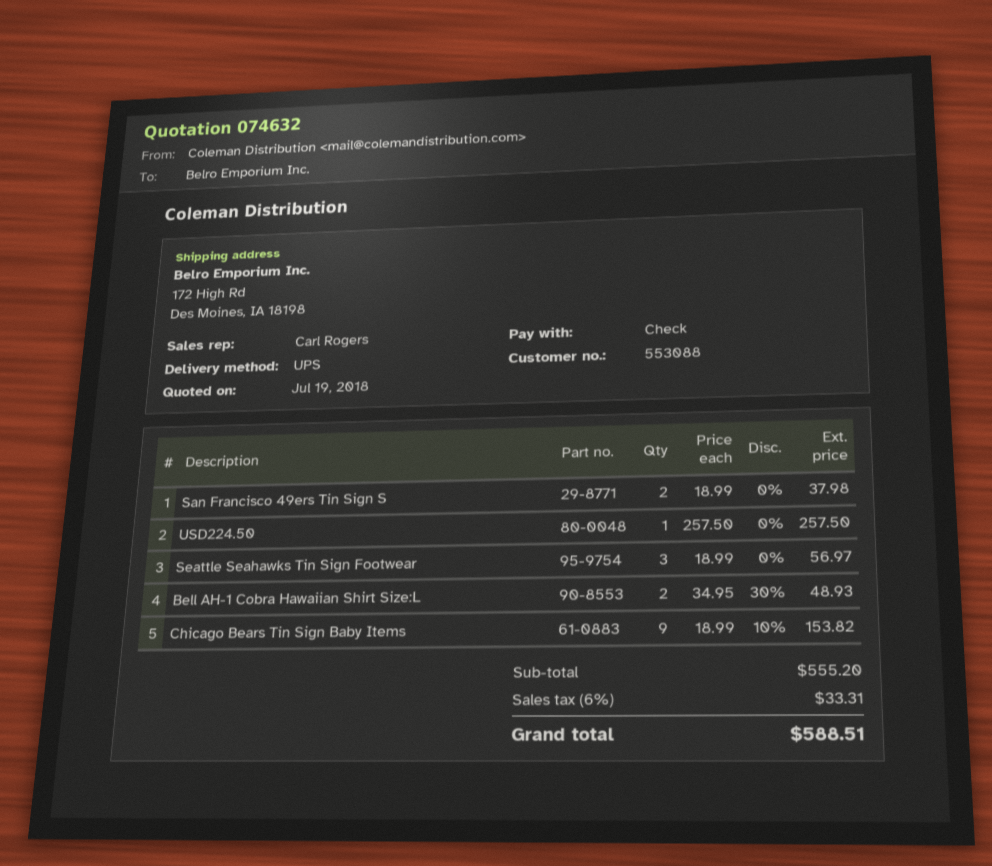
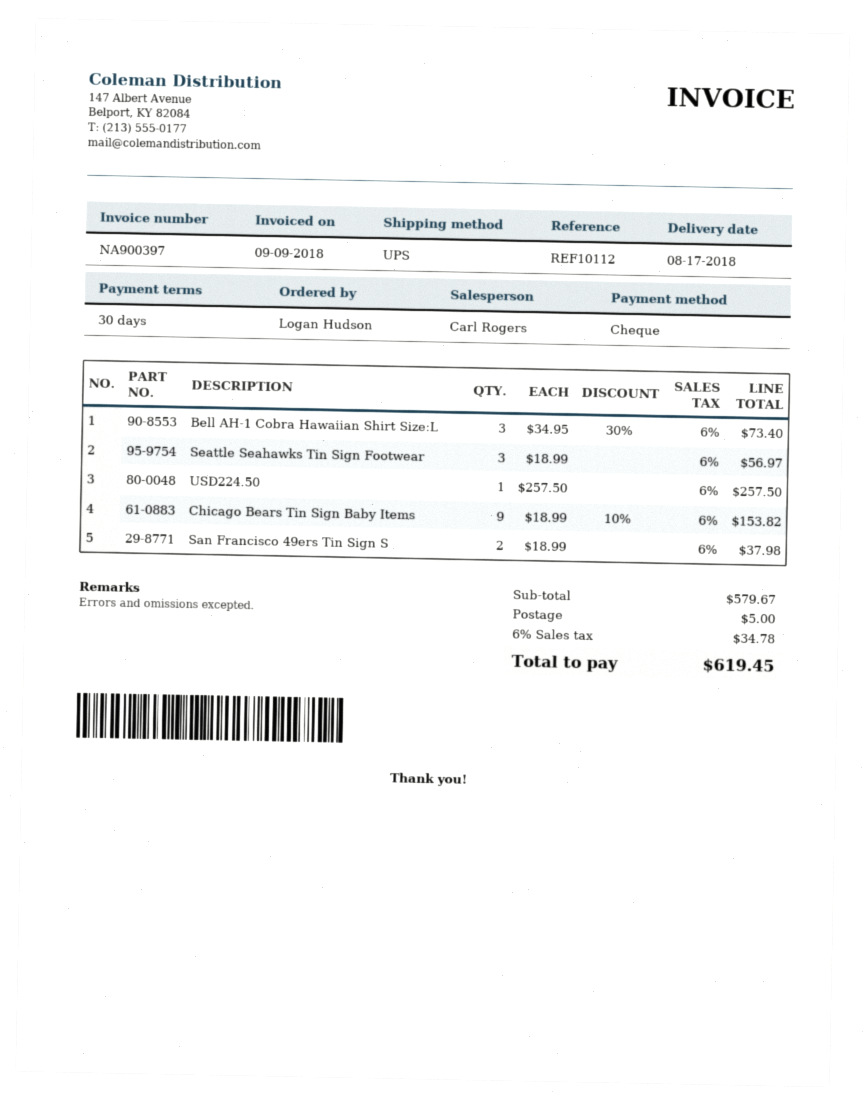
Bell AH-1 Cobra Hawaiian Shirt Size:L: 2 x 34.95 - 30% = 48.93 -> 3 x 34.95 - 30% = 73.40
subtotal: 555.20 -> 579.67
shipping: none -> 5.00
tax: 6% = 33.31 -> 6% = 34.78
total: 588.51 -> 619.45

